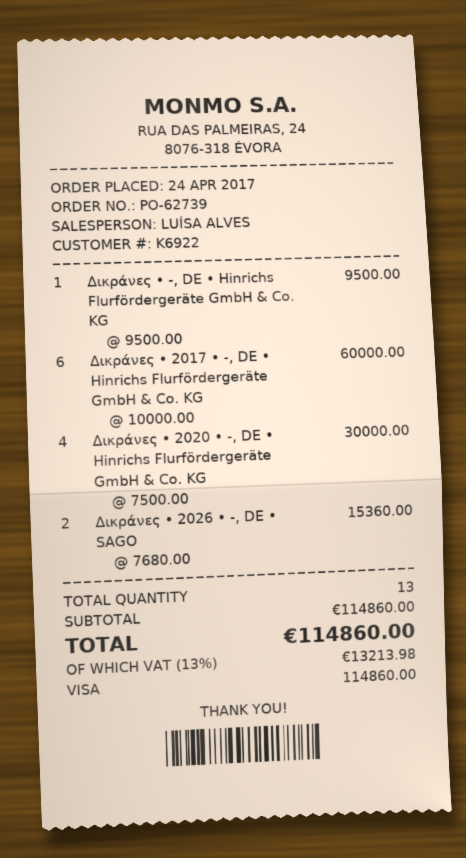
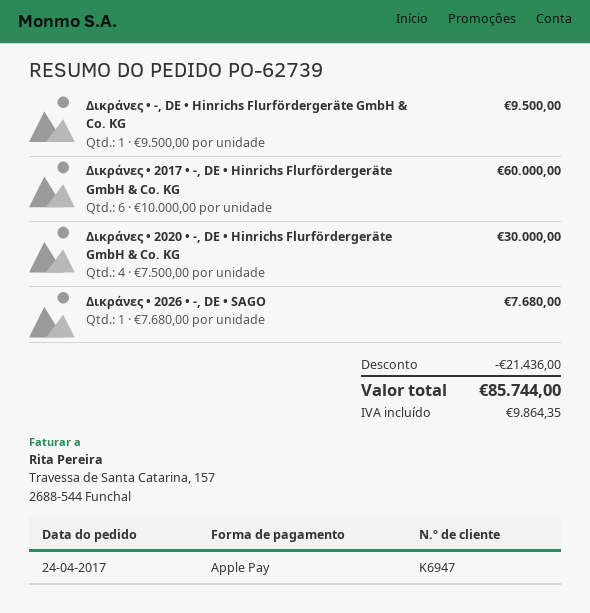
customer number: K6922 -> K6947
payment method: Visa -> Apple Pay
Δικράνες • 2026 • -, DE • SAGO: 2 x 7680.00 = 15360.00 -> 1 x 7680.00 = 7680.00
discount: none -> 21436.00
tax: 13213.98 -> 9864.35
total: 114860.00 -> 85744.00

